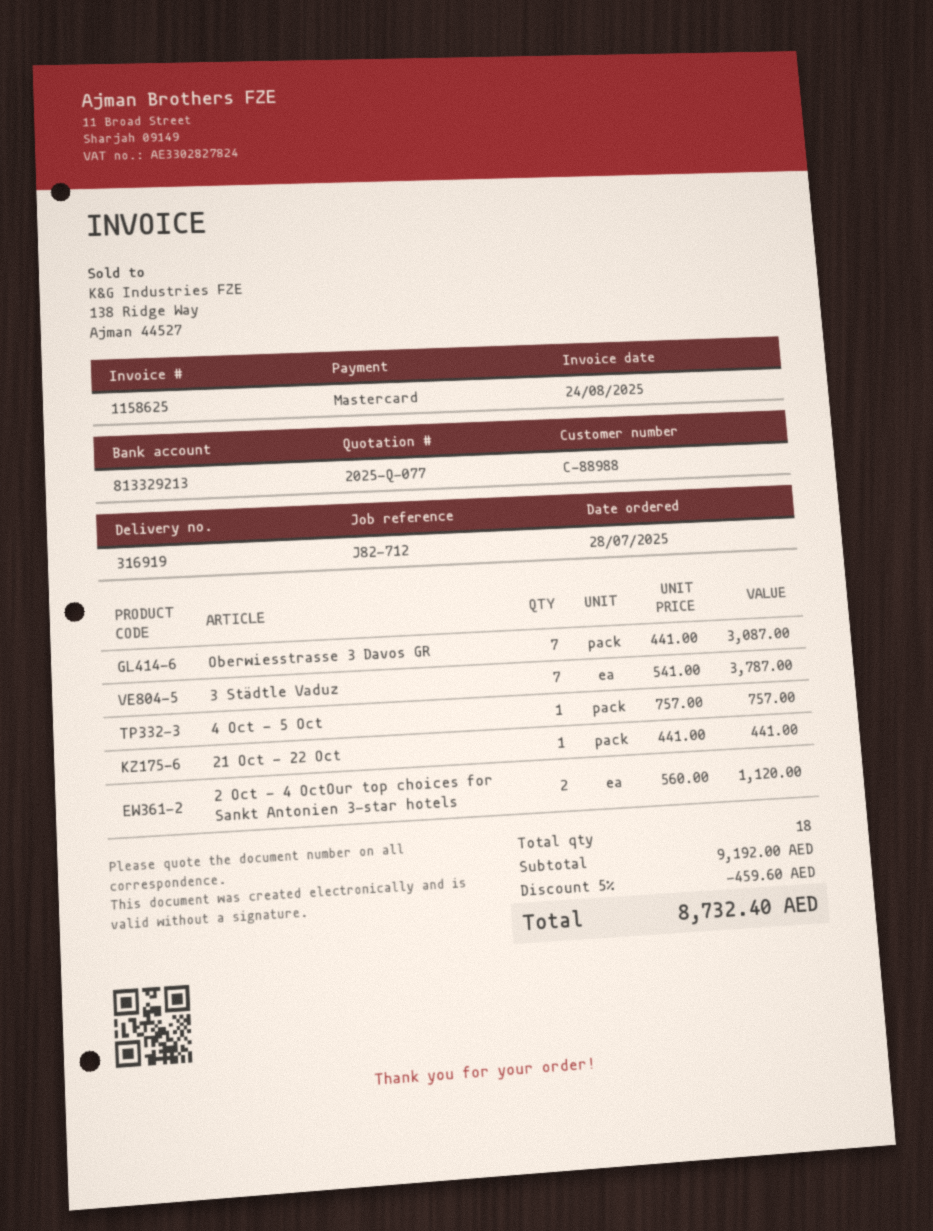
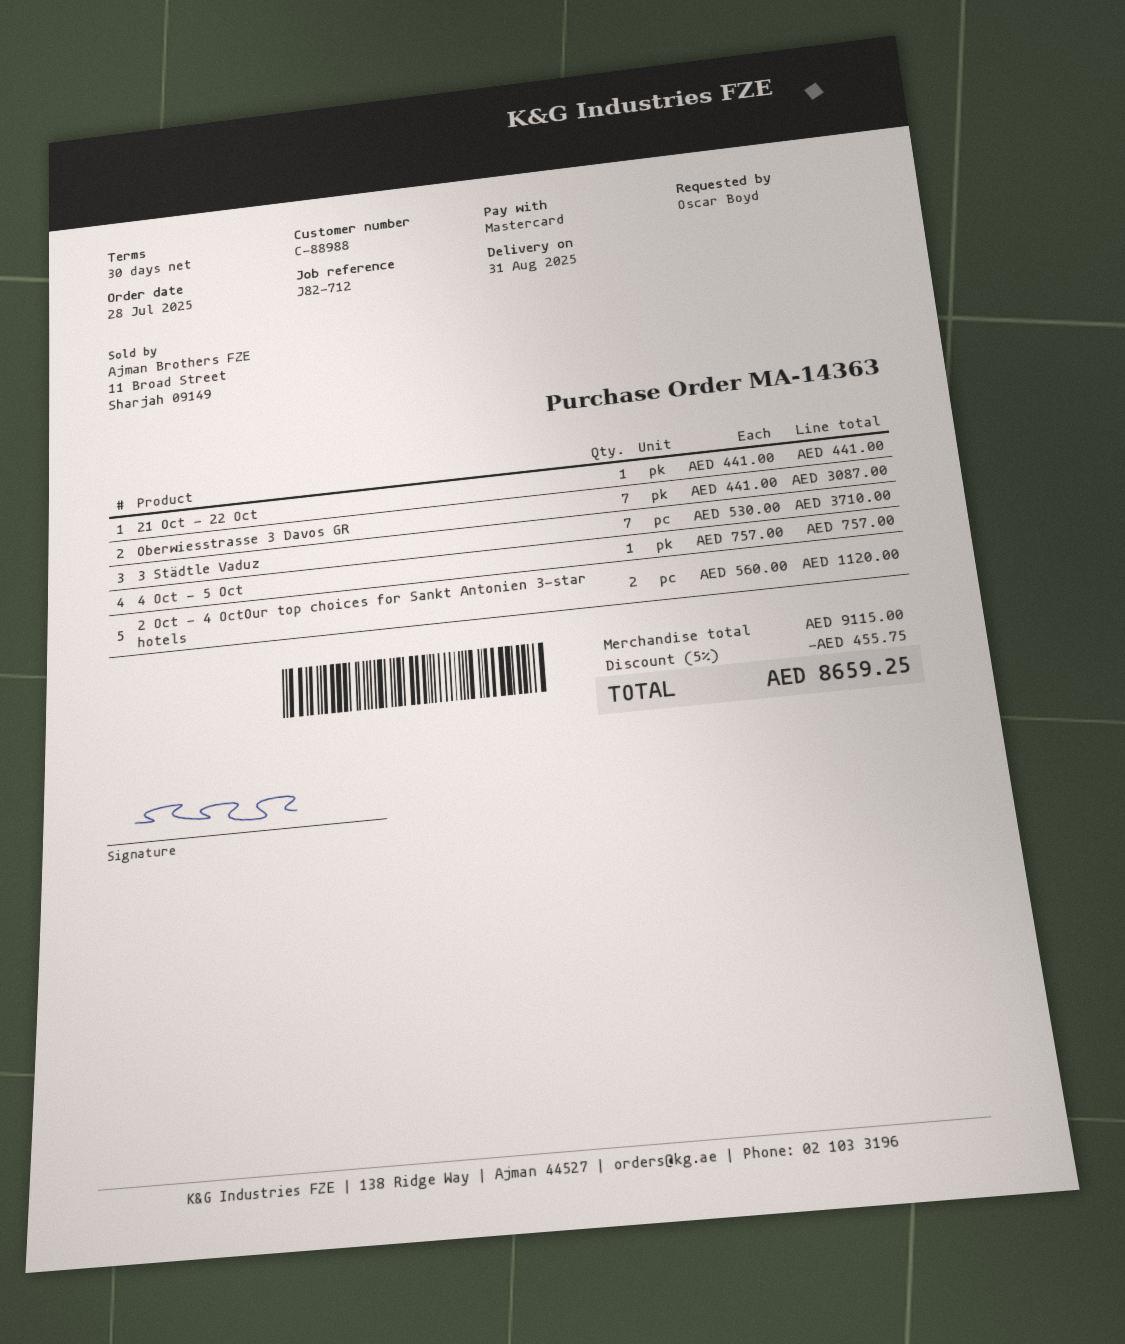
3 Städtle Vaduz: 7 x 541.00 = 3787.00 -> 7 x 530.00 = 3710.00
subtotal: 9192.00 -> 9115.00
discount: 5% = 459.60 -> 5% = 455.75
total: 8732.40 -> 8659.25

